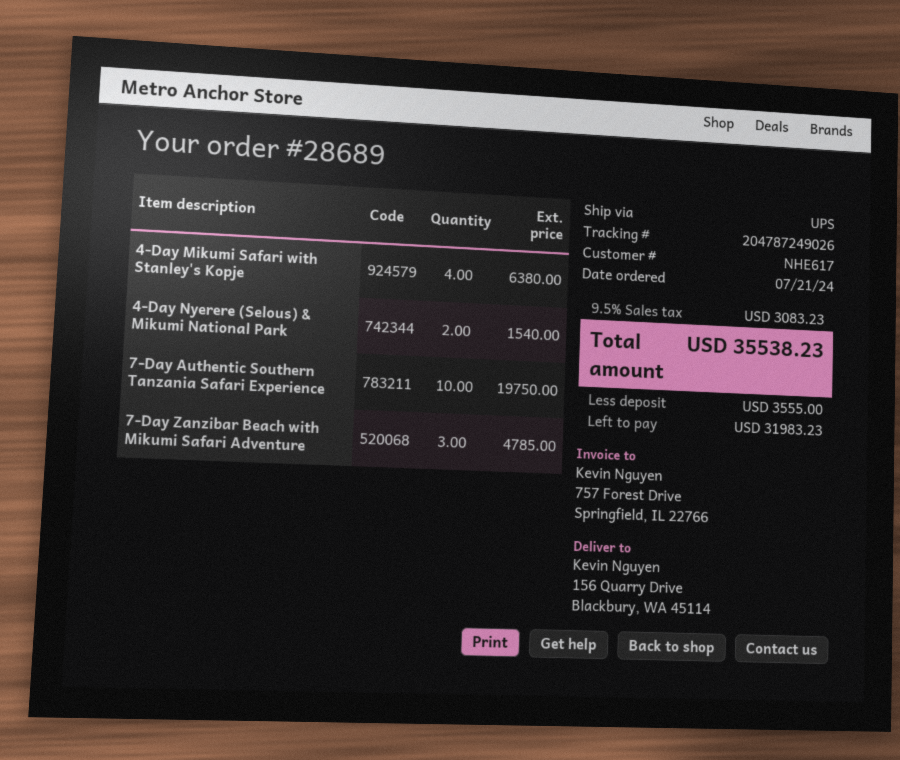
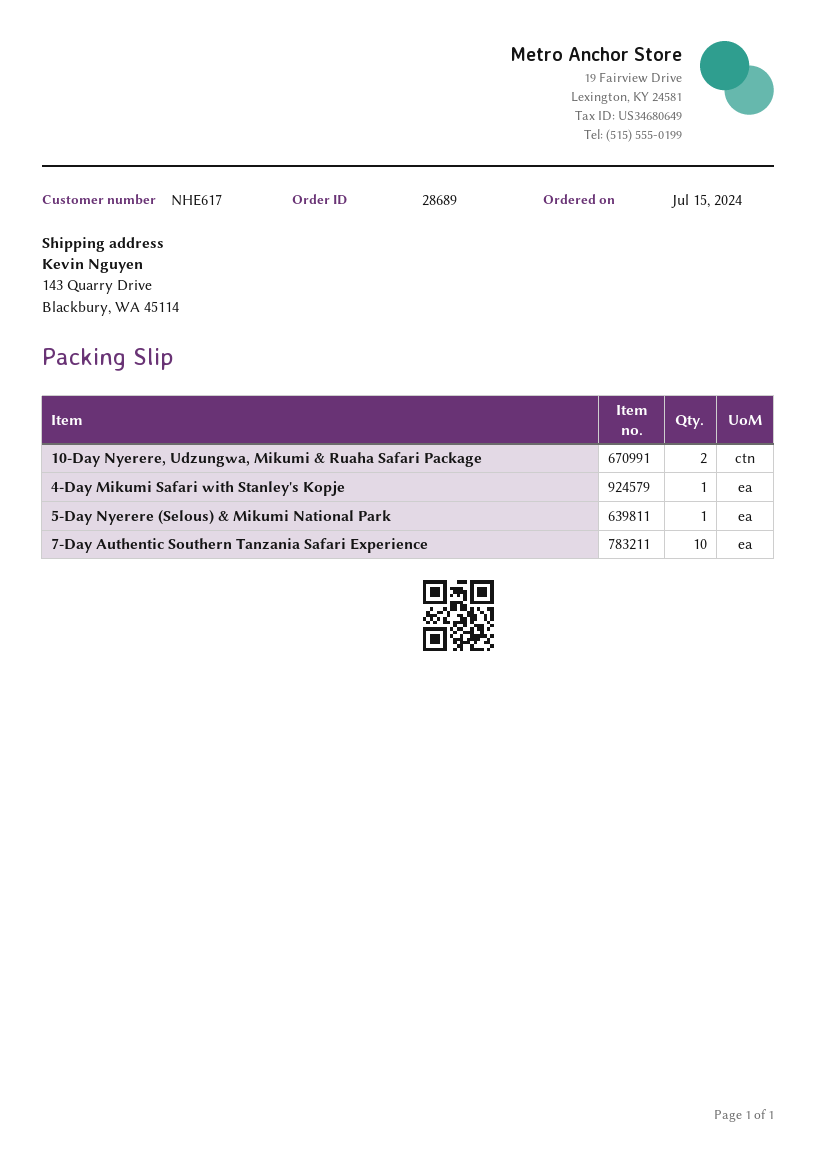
order date: 2024-07-21 -> 2024-07-15
ship to: 156 Quarry Drive, Blackbury, WA 45114 -> 143 Quarry Drive, Blackbury, WA 45114
4-Day Mikumi Safari with Stanley's Kopje: 4 -> 1
4-Day Nyerere (Selous) & Mikumi National Park: 2 -> none
7-Day Zanzibar Beach with Mikumi Safari Adventure: 3 -> none
10-Day Nyerere, Udzungwa, Mikumi & Ruaha Safari Package: none -> 2
5-Day Nyerere (Selous) & Mikumi National Park: none -> 1

